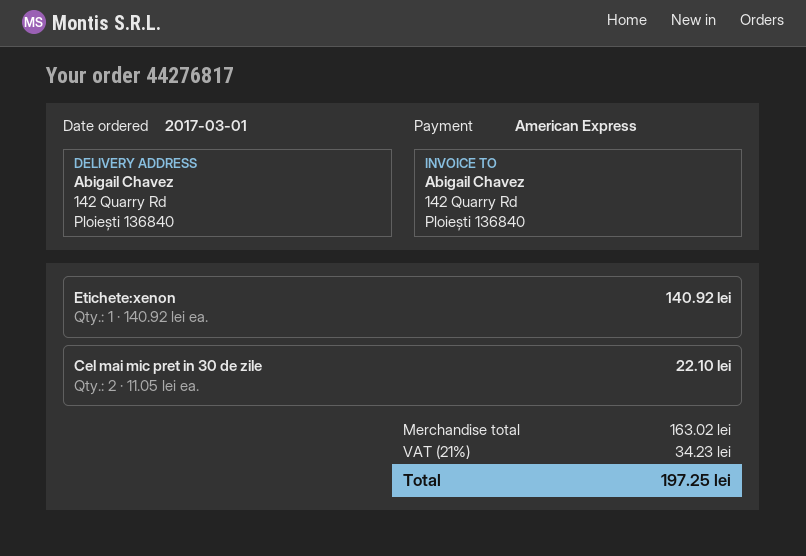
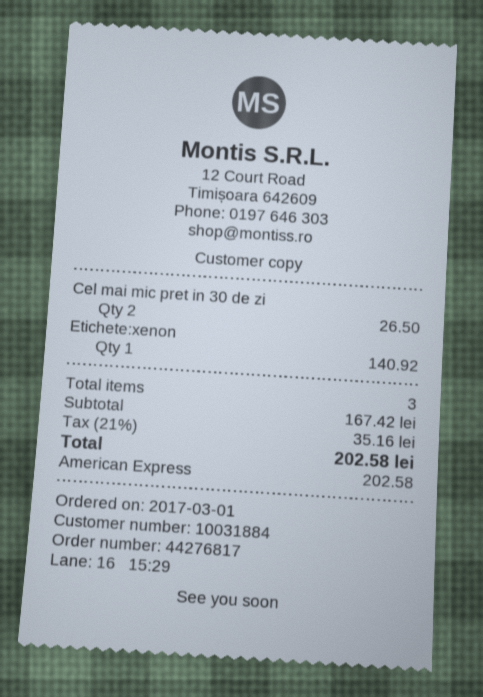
Cel mai mic pret in 30 de zile: 2 for 22.10 -> 2 for 26.50
subtotal: 163.02 -> 167.42
tax: 21% = 34.23 -> 21% = 35.16
total: 197.25 -> 202.58

